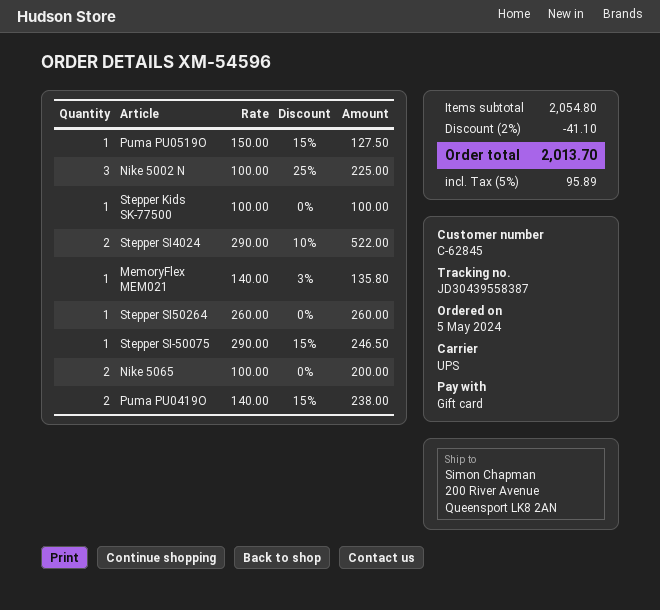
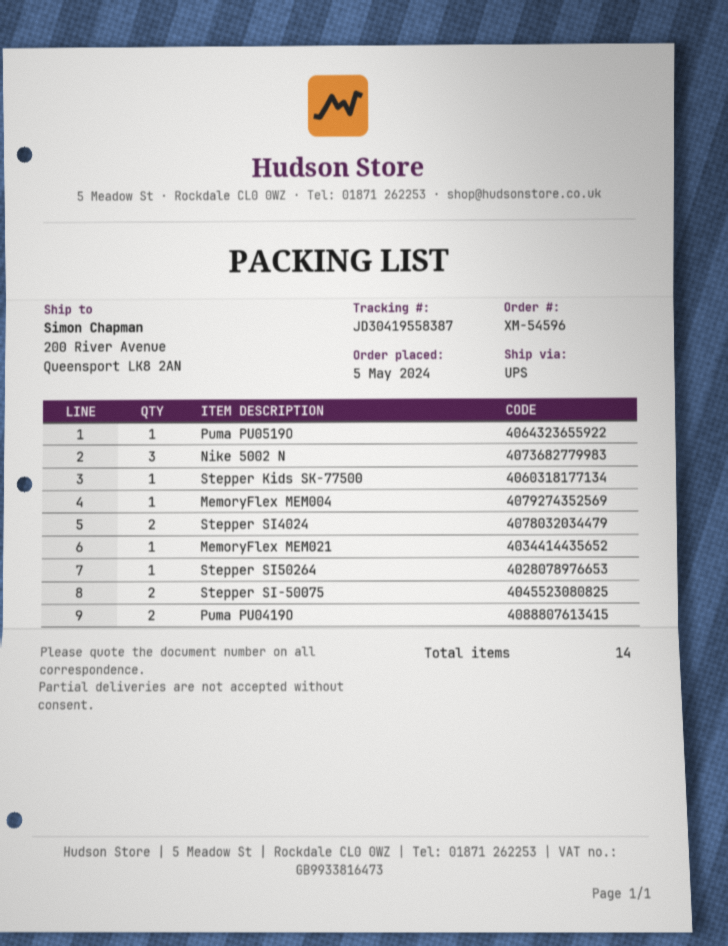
tracking number: JD30439558387 -> JD30419558387
Stepper SI-50075: 1 -> 2
Nike 5065: 2 -> none
MemoryFlex MEM004: none -> 1

